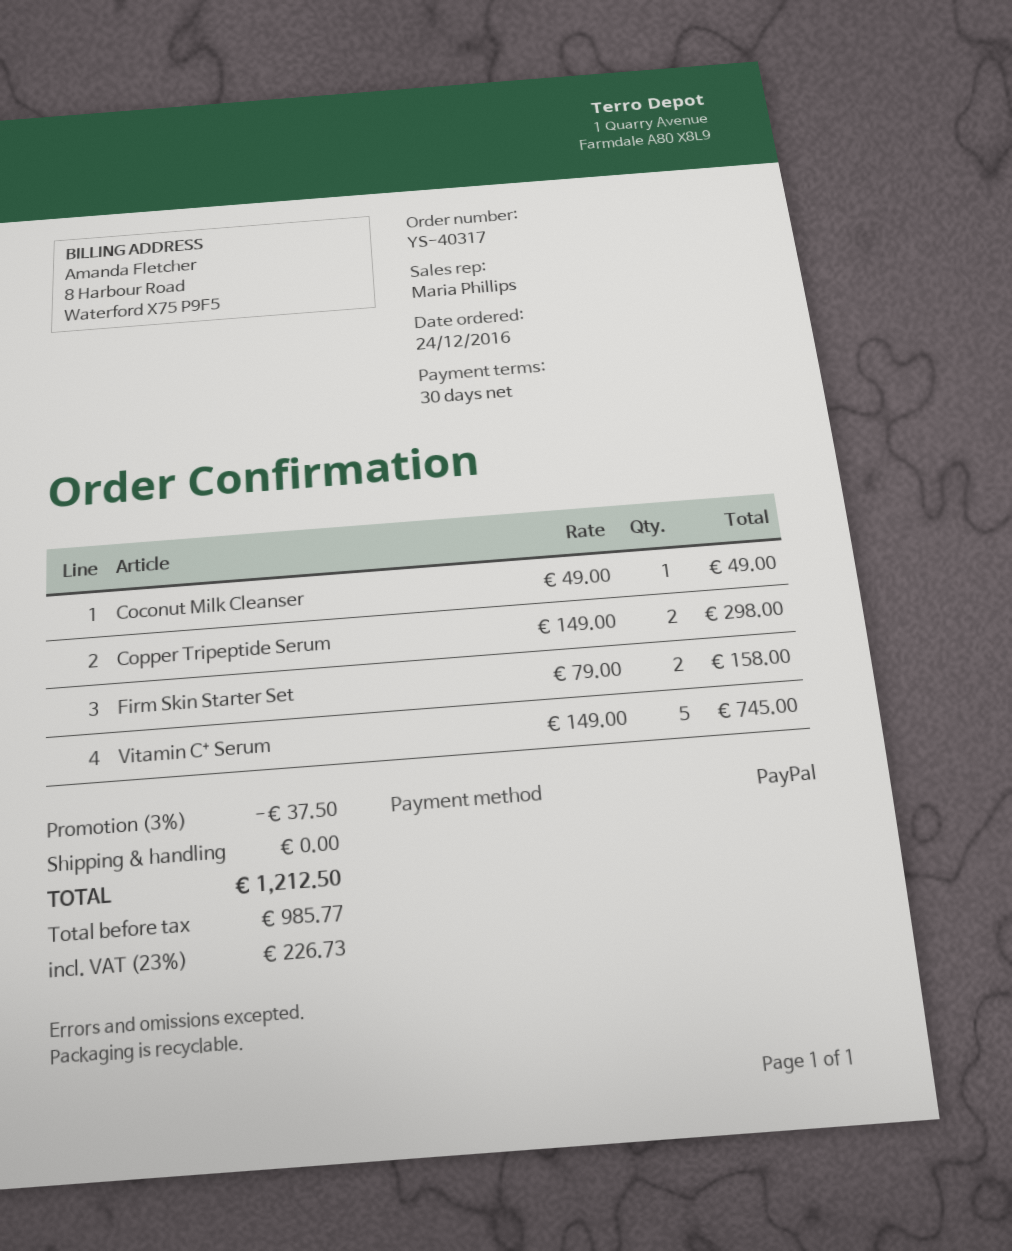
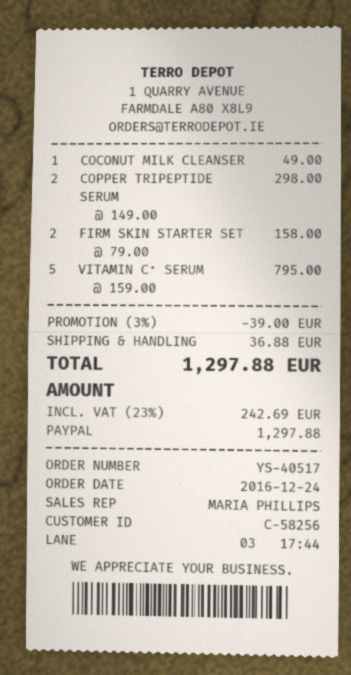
order number: YS-40317 -> YS-40517
Vitamin C⁺ Serum: 5 x 149.00 = 745.00 -> 5 x 159.00 = 795.00
discount: 3% = 37.50 -> 3% = 39.00
shipping: 0.00 -> 36.88
tax: 23% = 226.73 -> 23% = 242.69
total: 1212.50 -> 1297.88

